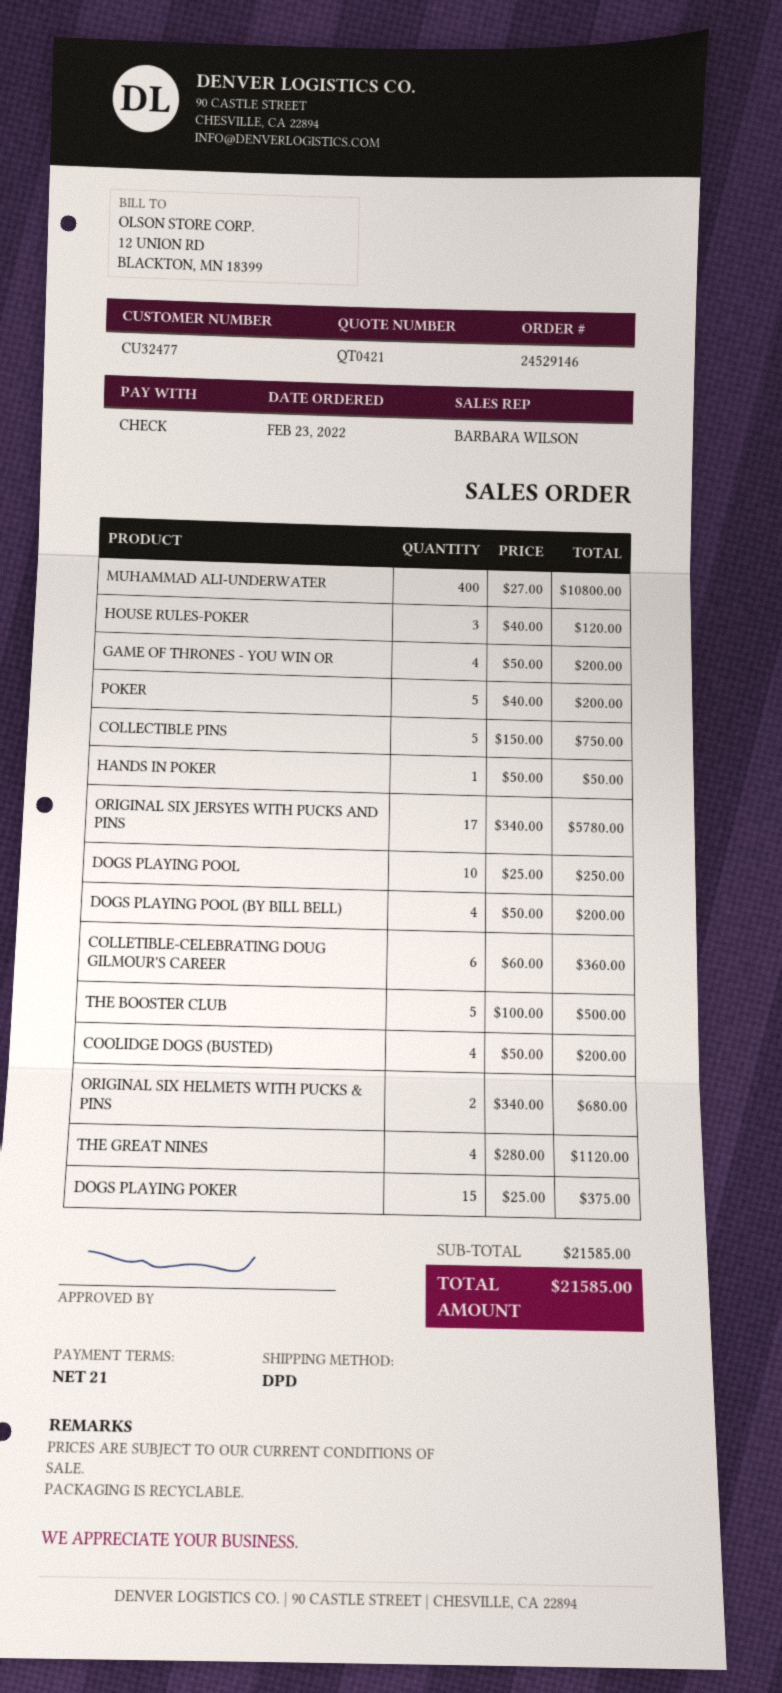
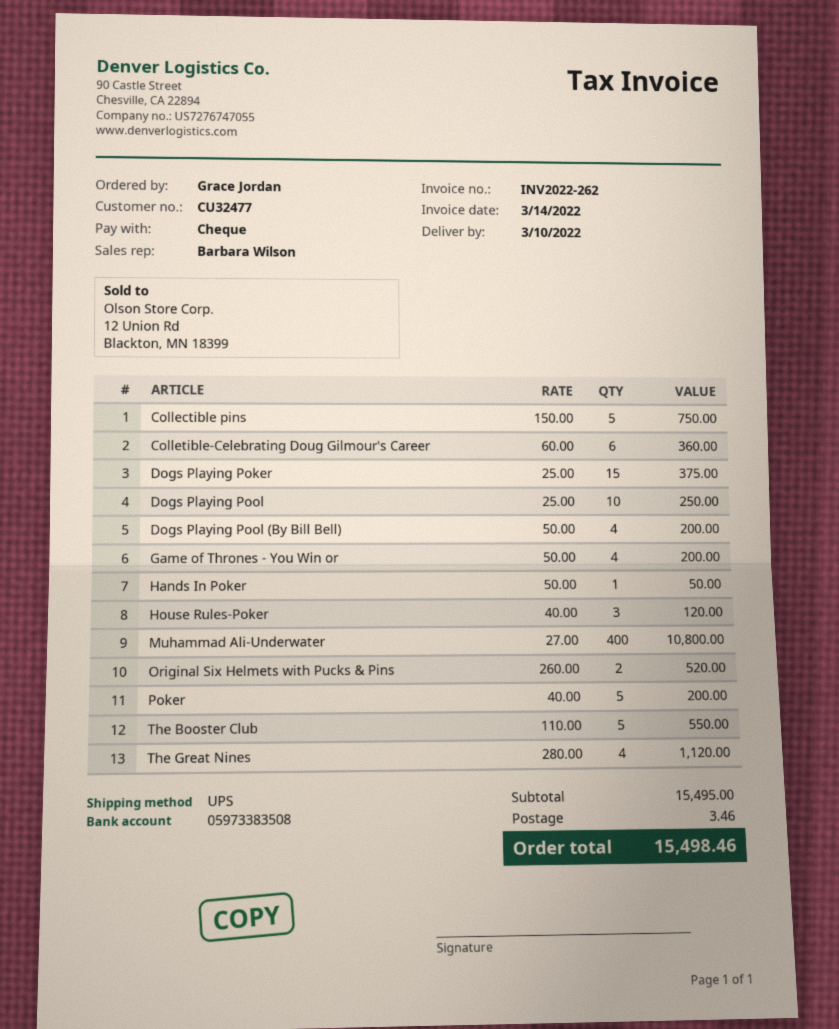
shipping method: DPD -> UPS
ORIGINAL SIX JERSYES WITH PUCKS AND PINS: 17 x 340.00 = 5780.00 -> none
THE BOOSTER CLUB: 5 x 100.00 = 500.00 -> 5 x 110.00 = 550.00
COOLIDGE DOGS (BUSTED): 4 x 50.00 = 200.00 -> none
ORIGINAL SIX HELMETS WITH PUCKS & PINS: 2 x 340.00 = 680.00 -> 2 x 260.00 = 520.00
subtotal: 21585.00 -> 15495.00
shipping: none -> 3.46
total: 21585.00 -> 15498.46

